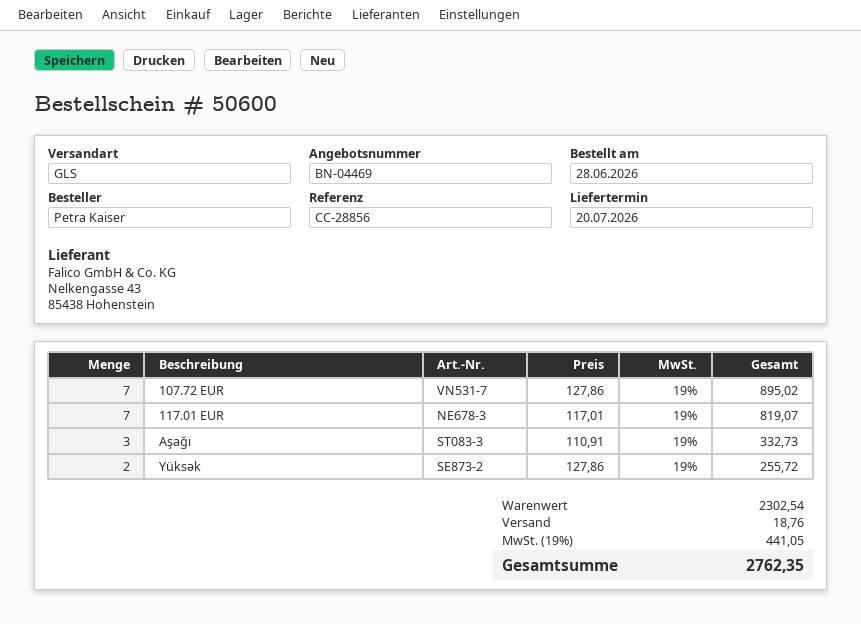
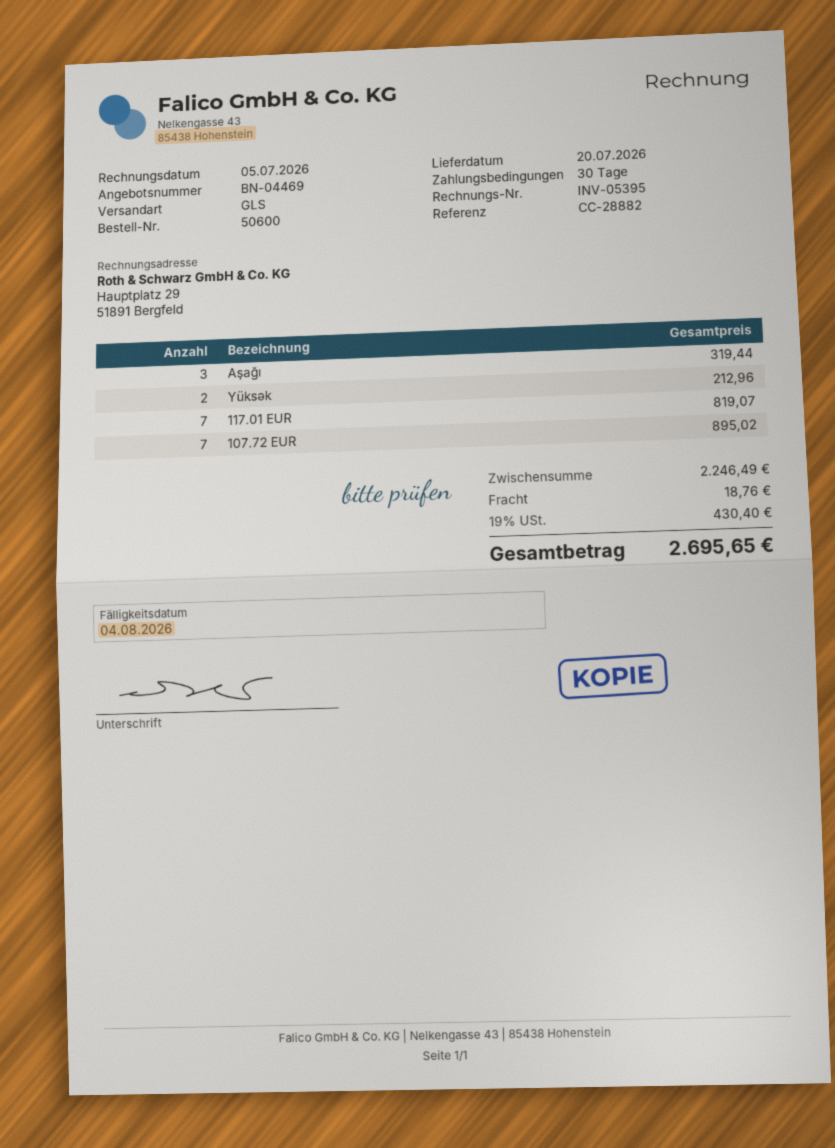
reference: CC-28856 -> CC-28882
Aşağı: 3 for 332.73 -> 3 for 319.44
Yüksək: 2 for 255.72 -> 2 for 212.96
subtotal: 2302.54 -> 2246.49
tax: 19% = 441.05 -> 19% = 430.40
total: 2762.35 -> 2695.65

